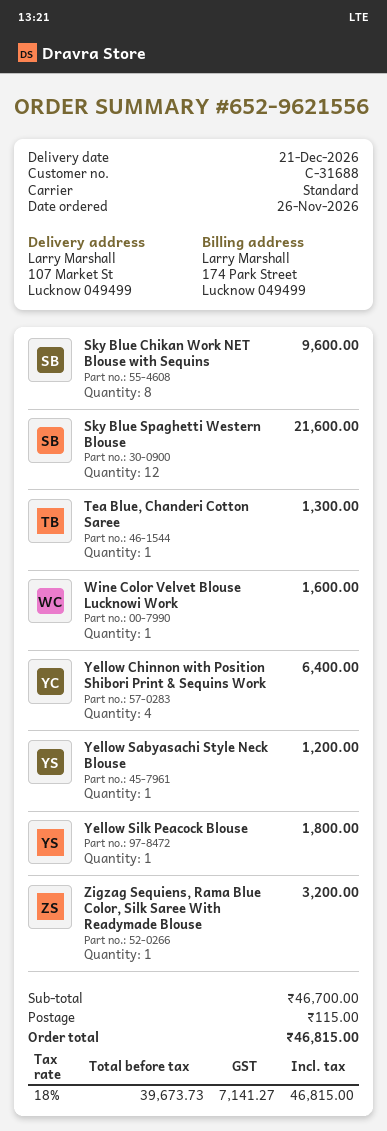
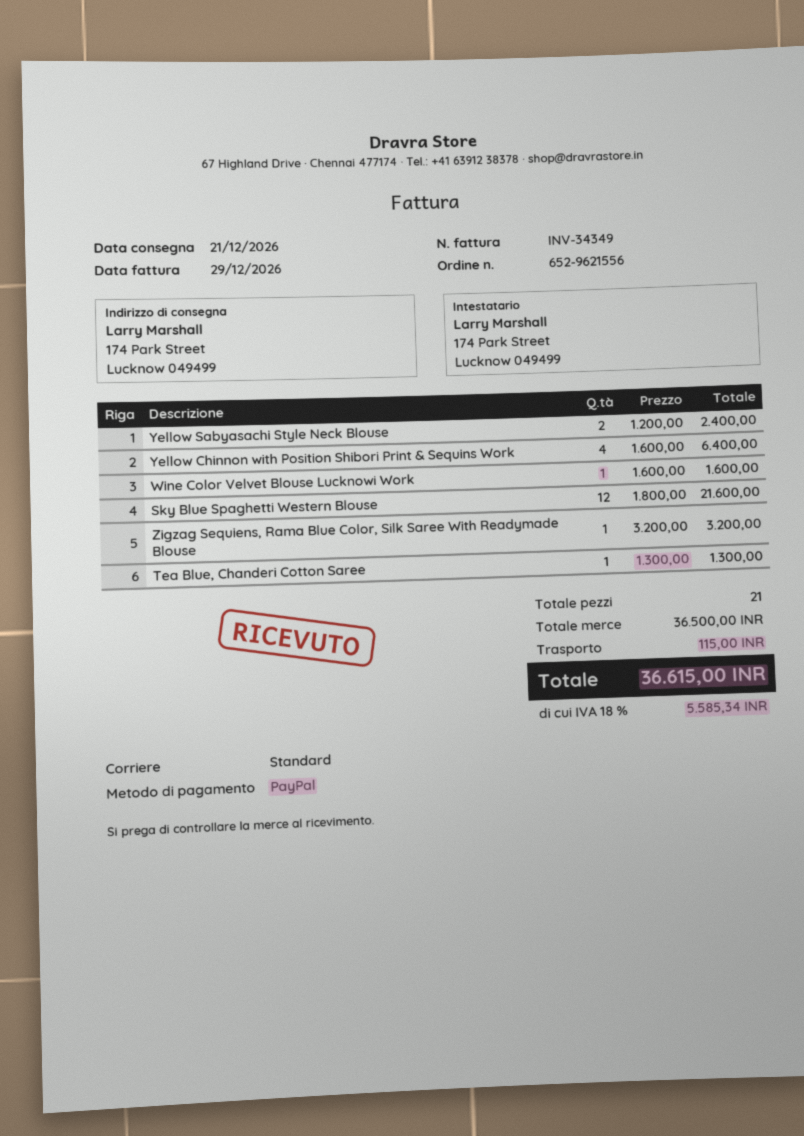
ship to: 107 Market St, Lucknow 049499 -> 174 Park Street, Lucknow 049499
Sky Blue Chikan Work NET Blouse with Sequins: 8 for 9600.00 -> none
Yellow Sabyasachi Style Neck Blouse: 1 for 1200.00 -> 2 for 2400.00
Yellow Silk Peacock Blouse: 1 for 1800.00 -> none
subtotal: 46700.00 -> 36500.00
tax: 18% = 7141.27 -> 18% = 5585.34
total: 46815.00 -> 36615.00

